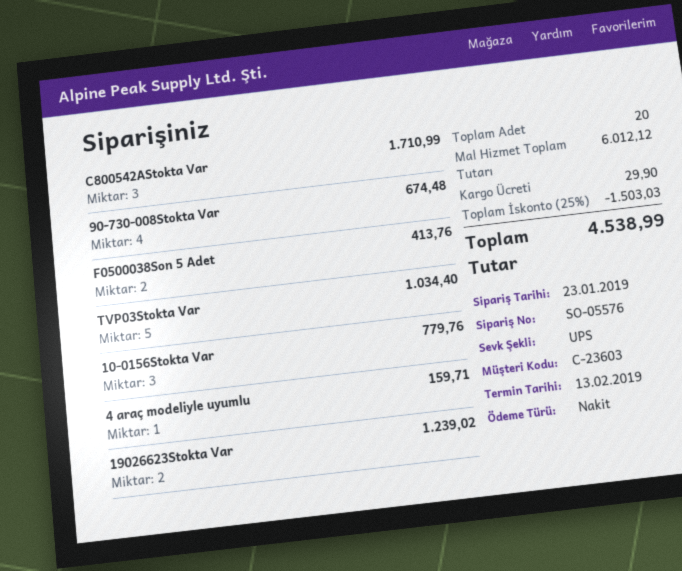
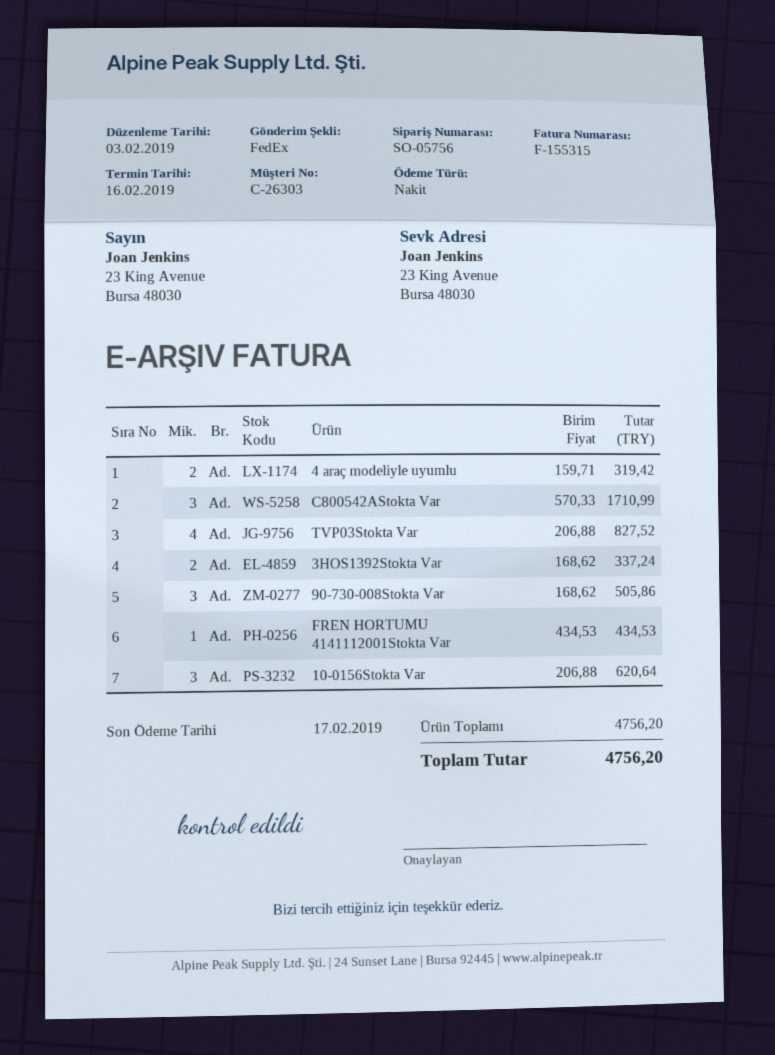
order number: SO-05576 -> SO-05756
delivery date: 2019-02-13 -> 2019-02-16
customer number: C-23603 -> C-26303
shipping method: UPS -> FedEx
90-730-008Stokta Var: 4 for 674.48 -> 3 for 505.86
F0500038Son 5 Adet: 2 for 413.76 -> none
TVP03Stokta Var: 5 for 1034.40 -> 4 for 827.52
10-0156Stokta Var: 3 for 779.76 -> 3 for 620.64
4 araç modeliyle uyumlu: 1 for 159.71 -> 2 for 319.42
19026623Stokta Var: 2 for 1239.02 -> none
3HOS1392Stokta Var: none -> 2 for 337.24
FREN HORTUMU 4141112001Stokta Var: none -> 1 for 434.53
subtotal: 6012.12 -> 4756.20
discount: 25% = 1503.03 -> none
shipping: 29.90 -> none
total: 4538.99 -> 4756.20

